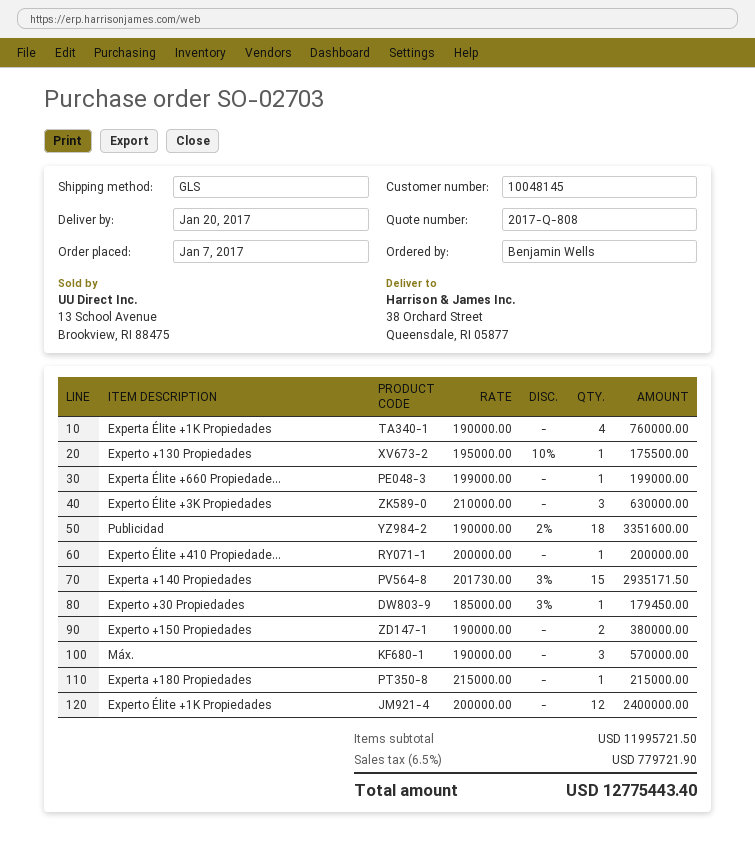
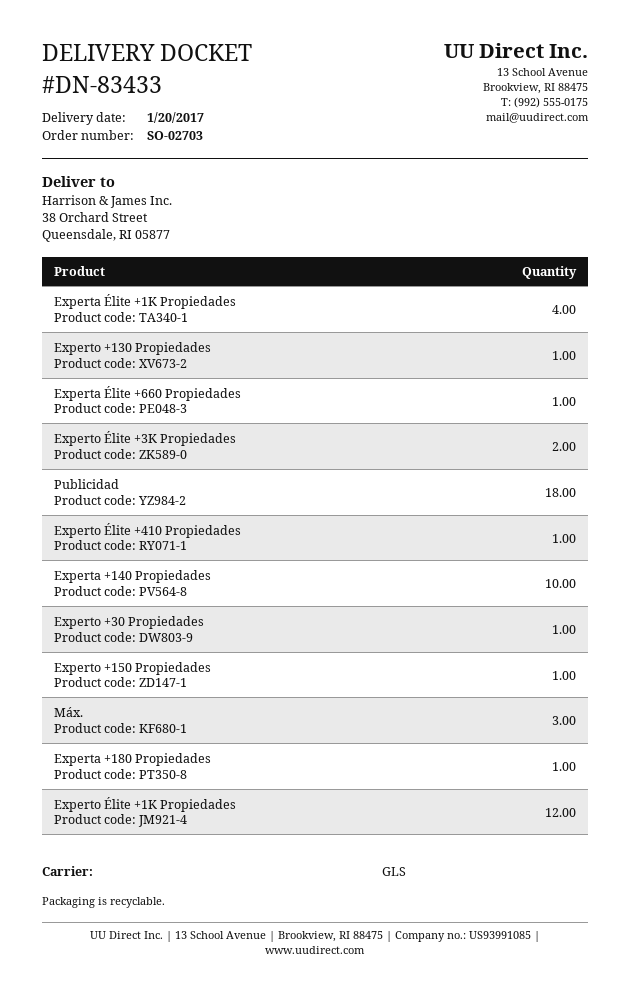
Experto Élite +3K Propiedades: 3 -> 2
Experta +140 Propiedades: 15 -> 10
Experto +150 Propiedades: 2 -> 1

